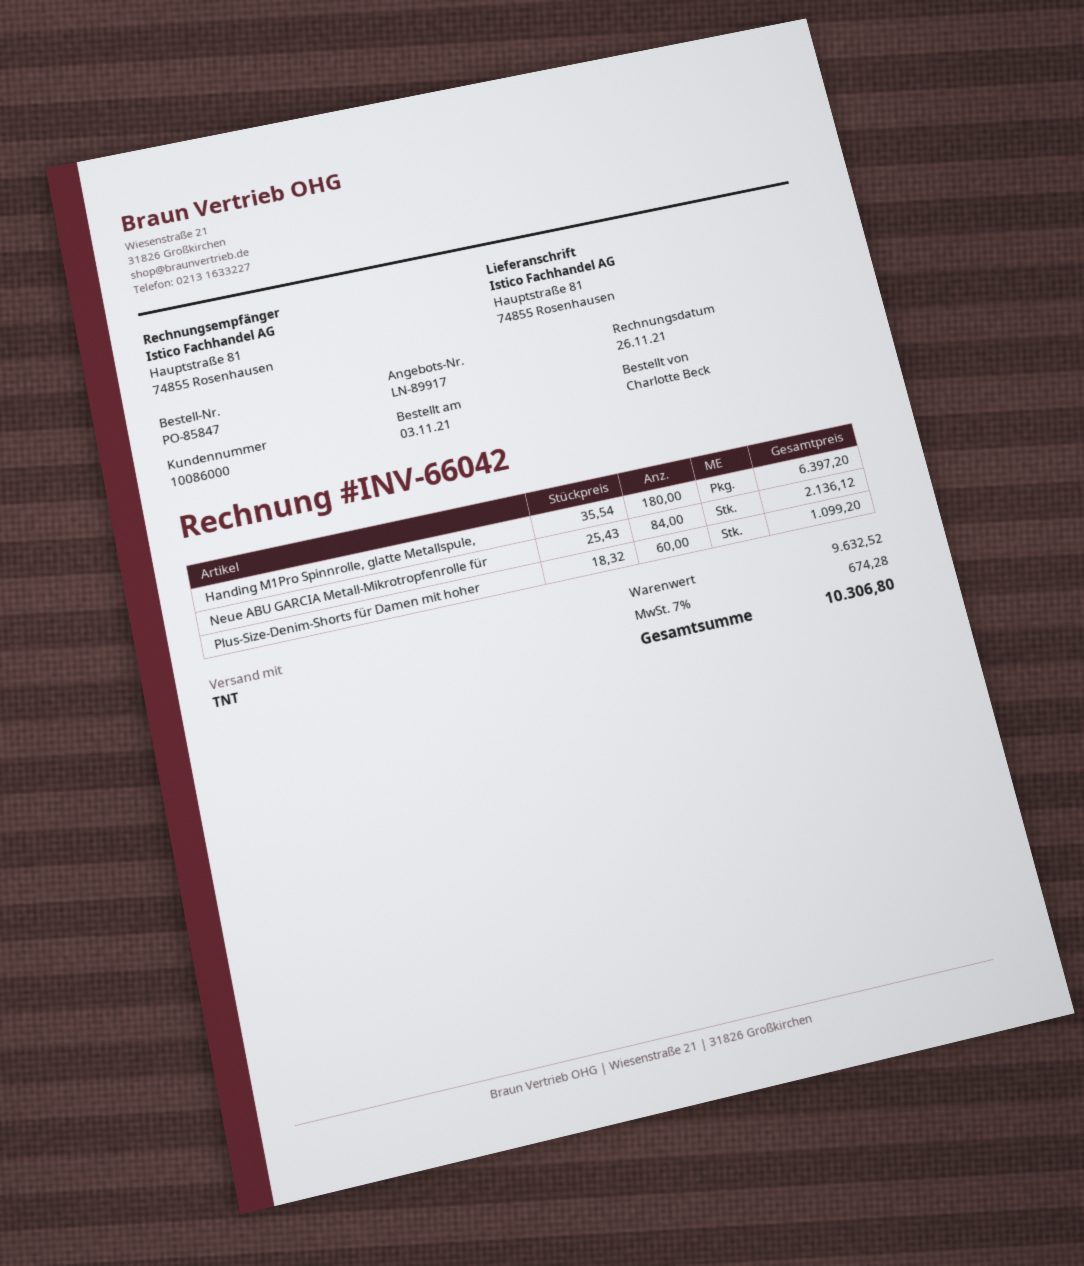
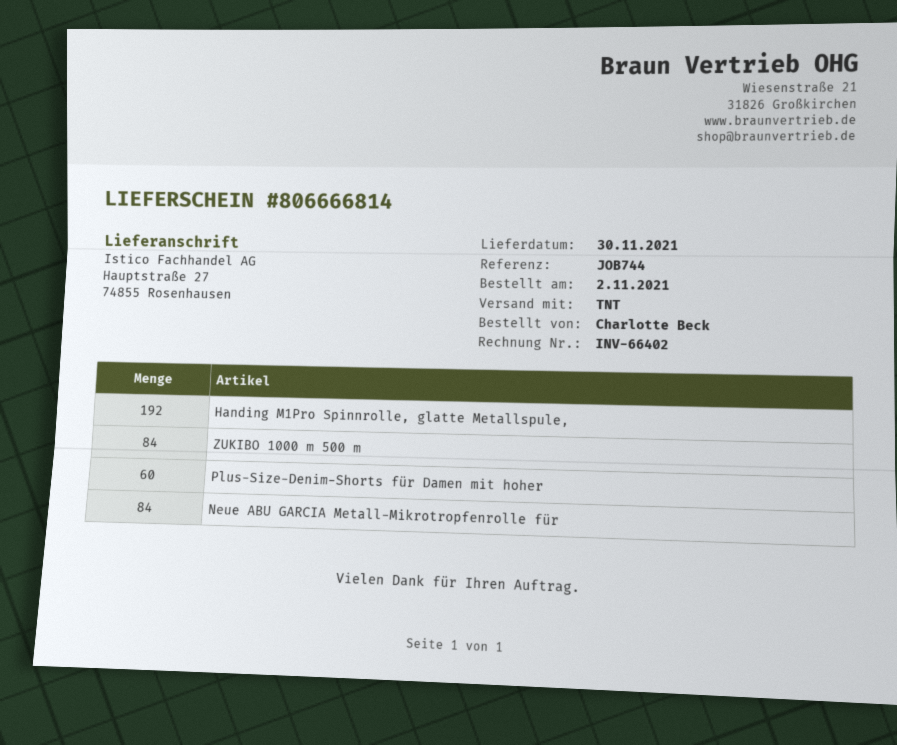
order date: 2021-11-03 -> 2021-11-02
invoice number: INV-66042 -> INV-66402
ship to: Hauptstraße 81, 74855 Rosenhausen -> Hauptstraße 27, 74855 Rosenhausen
Handing M1Pro Spinnrolle, glatte Metallspule,: 180 -> 192
ZUKIBO 1000 m 500 m: none -> 84

